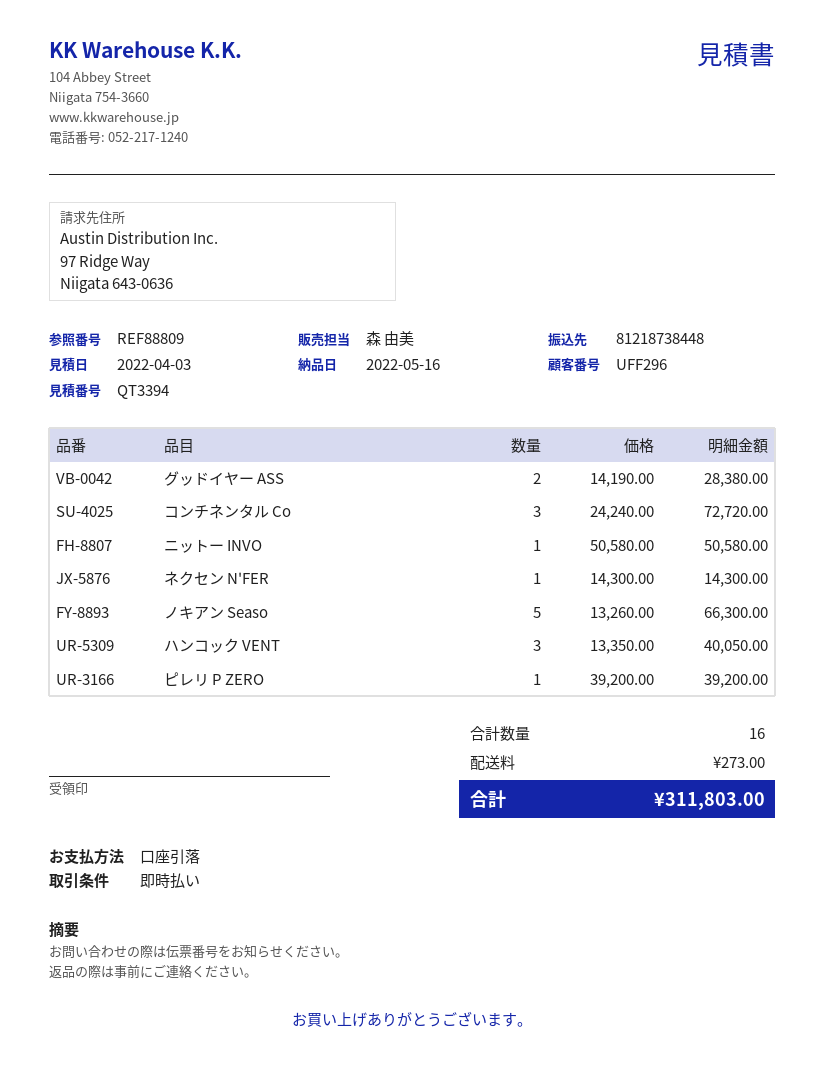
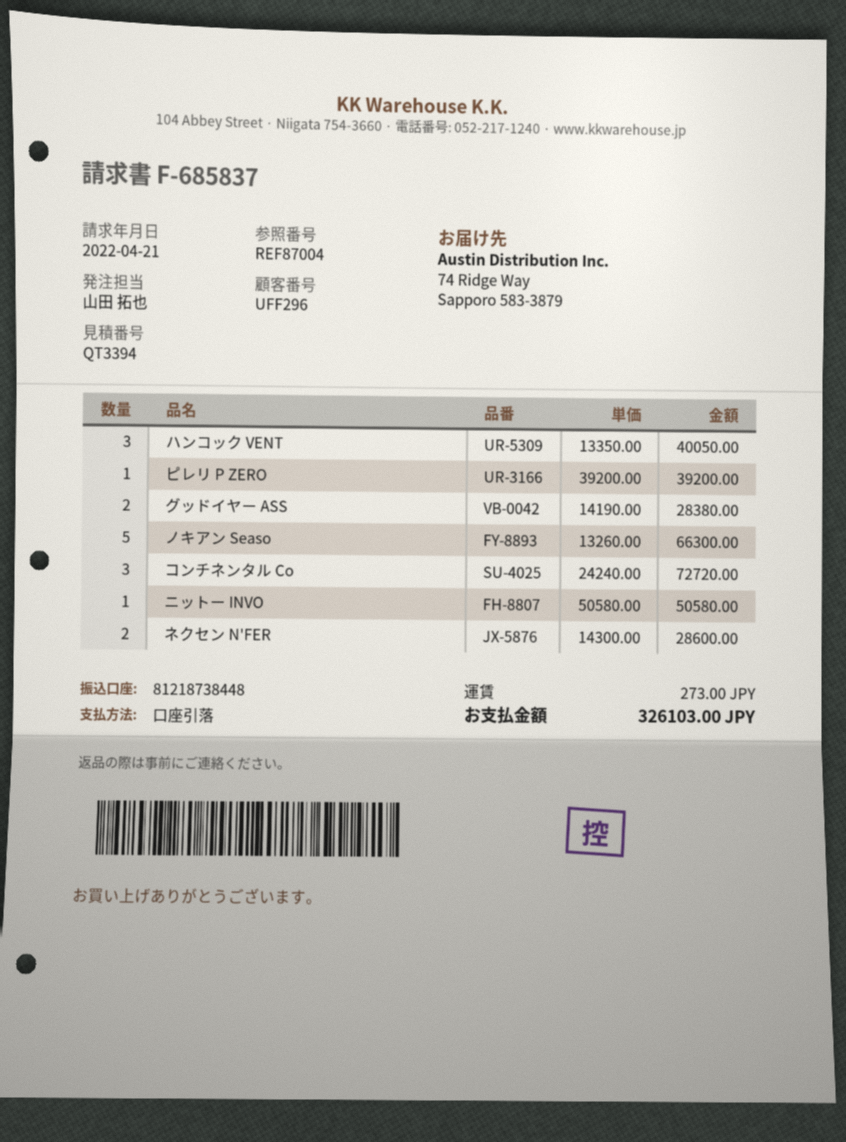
reference: REF88809 -> REF87004
ネクセン N'FER: 1 x 14300.00 = 14300.00 -> 2 x 14300.00 = 28600.00
total: 311803.00 -> 326103.00

